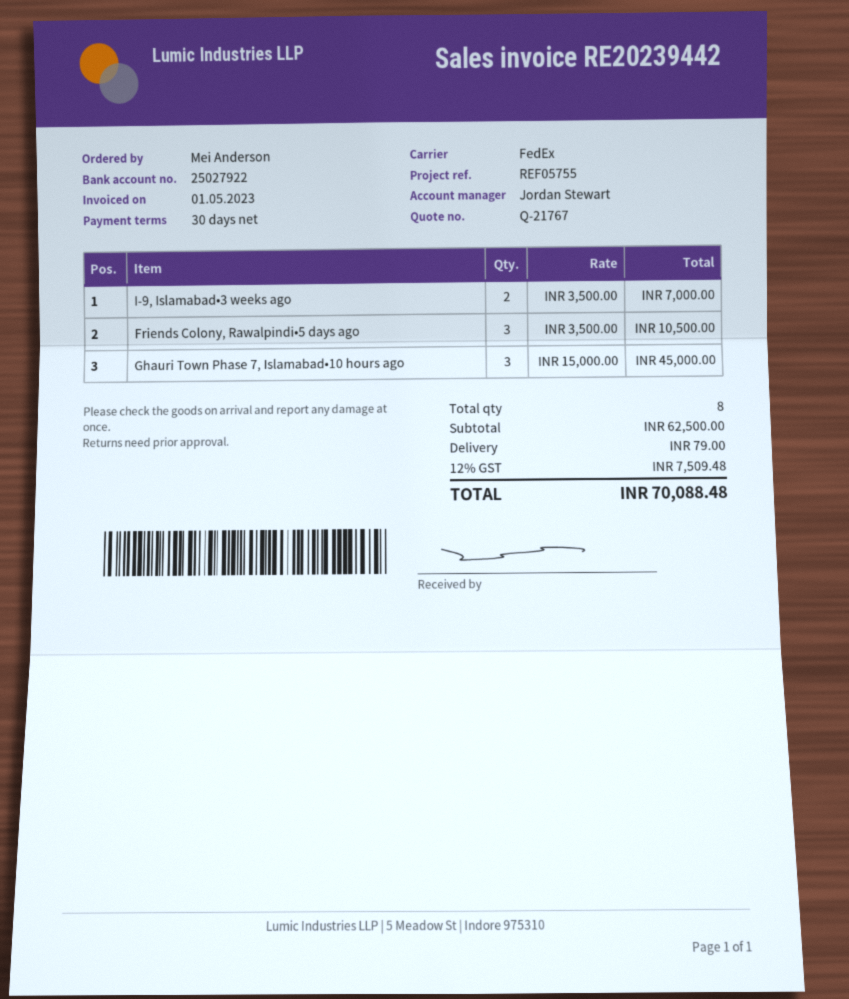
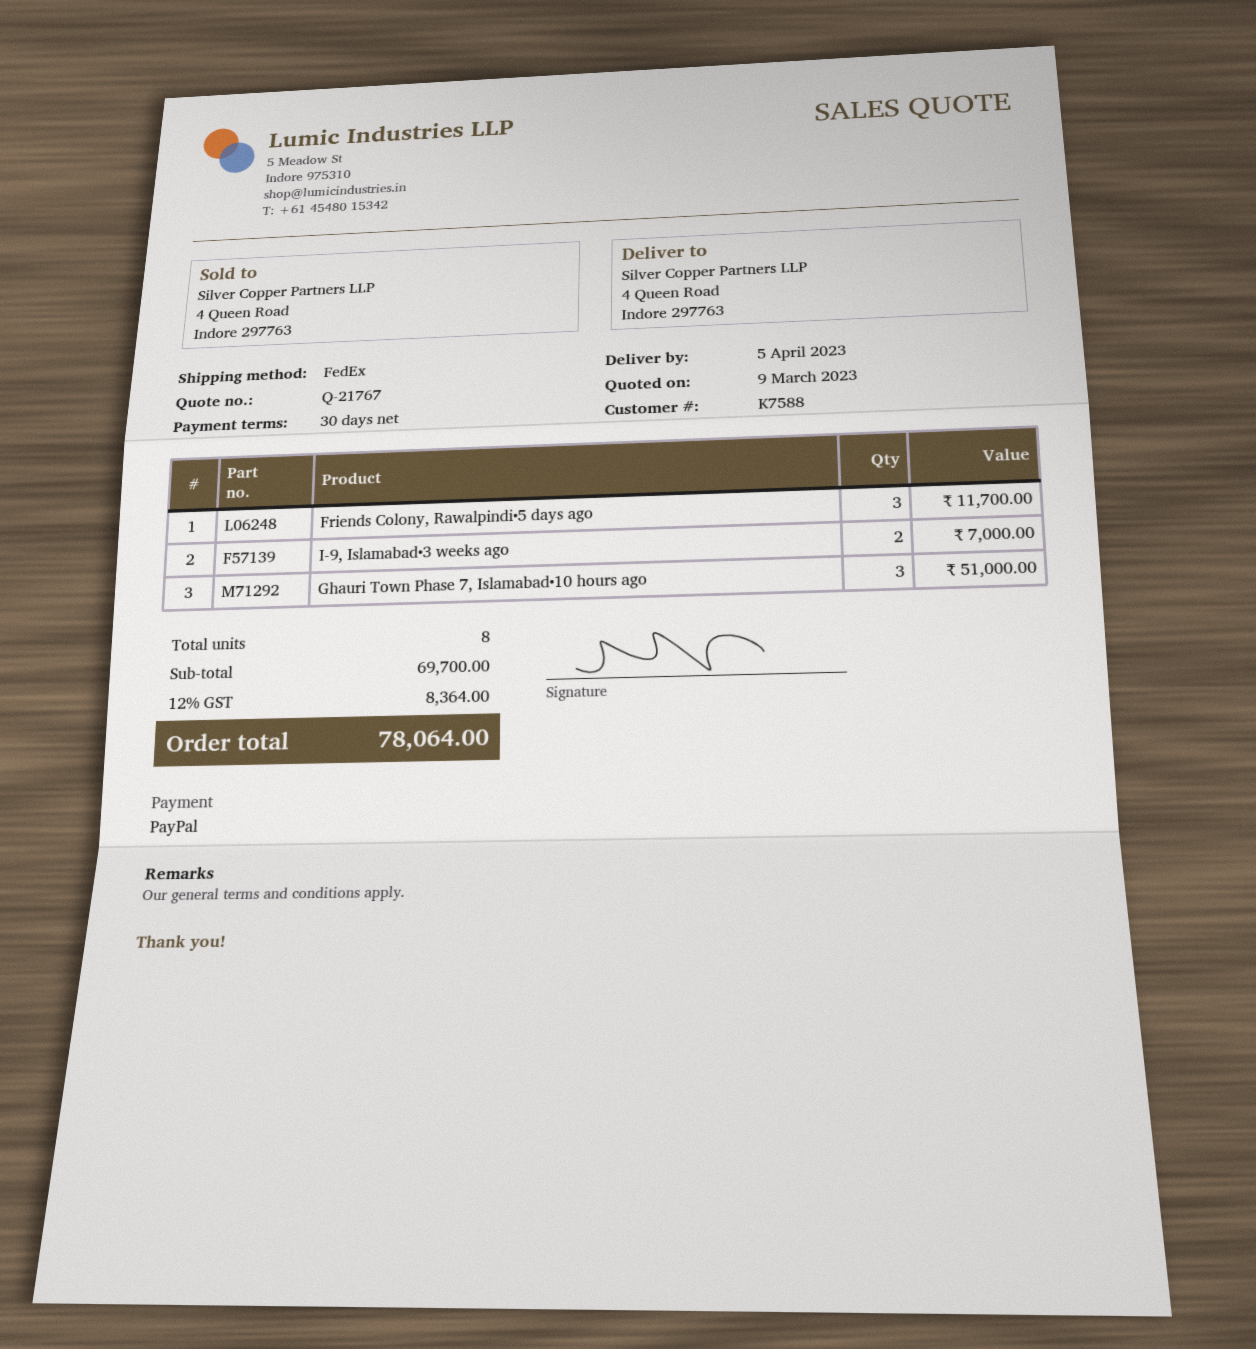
Friends Colony, Rawalpindi•5 days ago: 3 for 10500.00 -> 3 for 11700.00
Ghauri Town Phase 7, Islamabad•10 hours ago: 3 for 45000.00 -> 3 for 51000.00
subtotal: 62500.00 -> 69700.00
shipping: 79.00 -> none
tax: 12% = 7509.48 -> 12% = 8364.00
total: 70088.48 -> 78064.00

